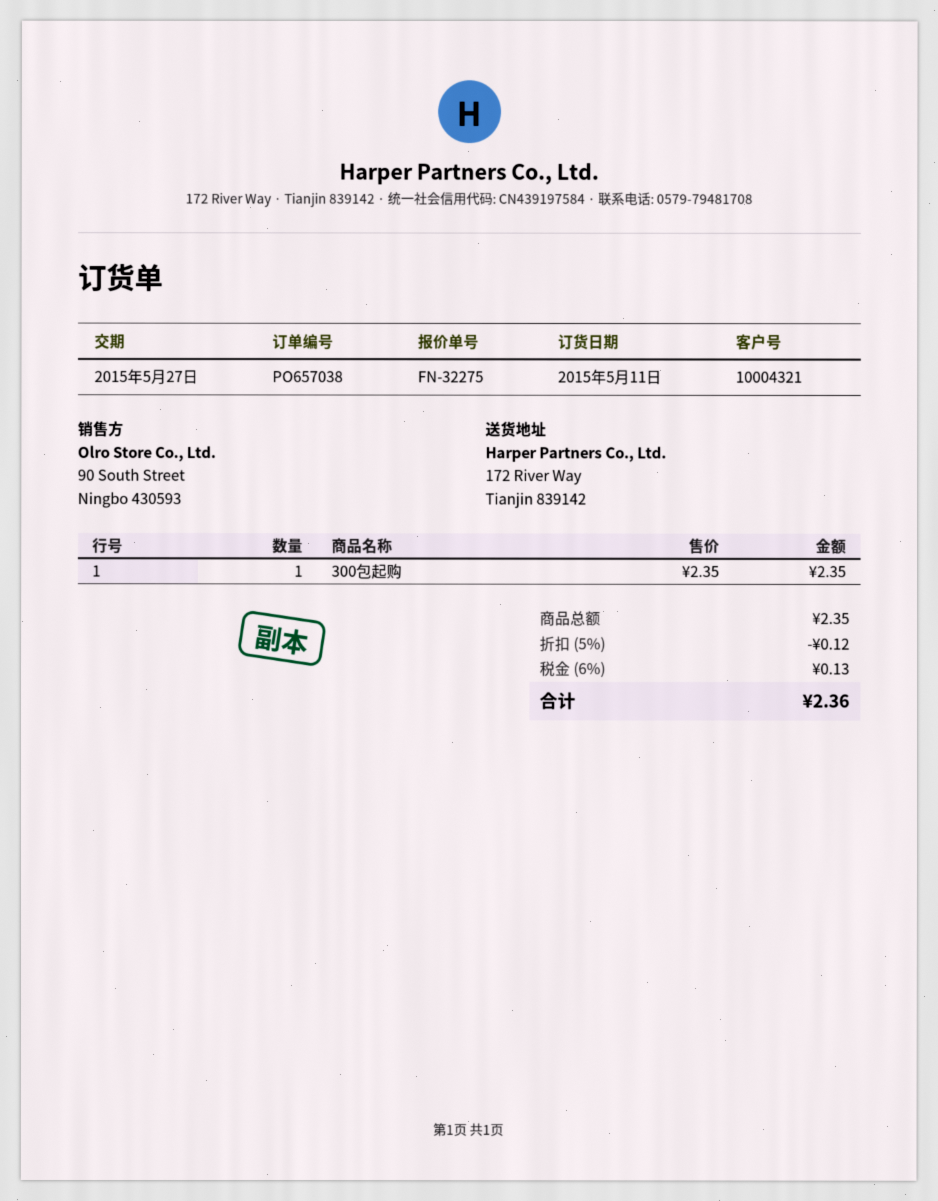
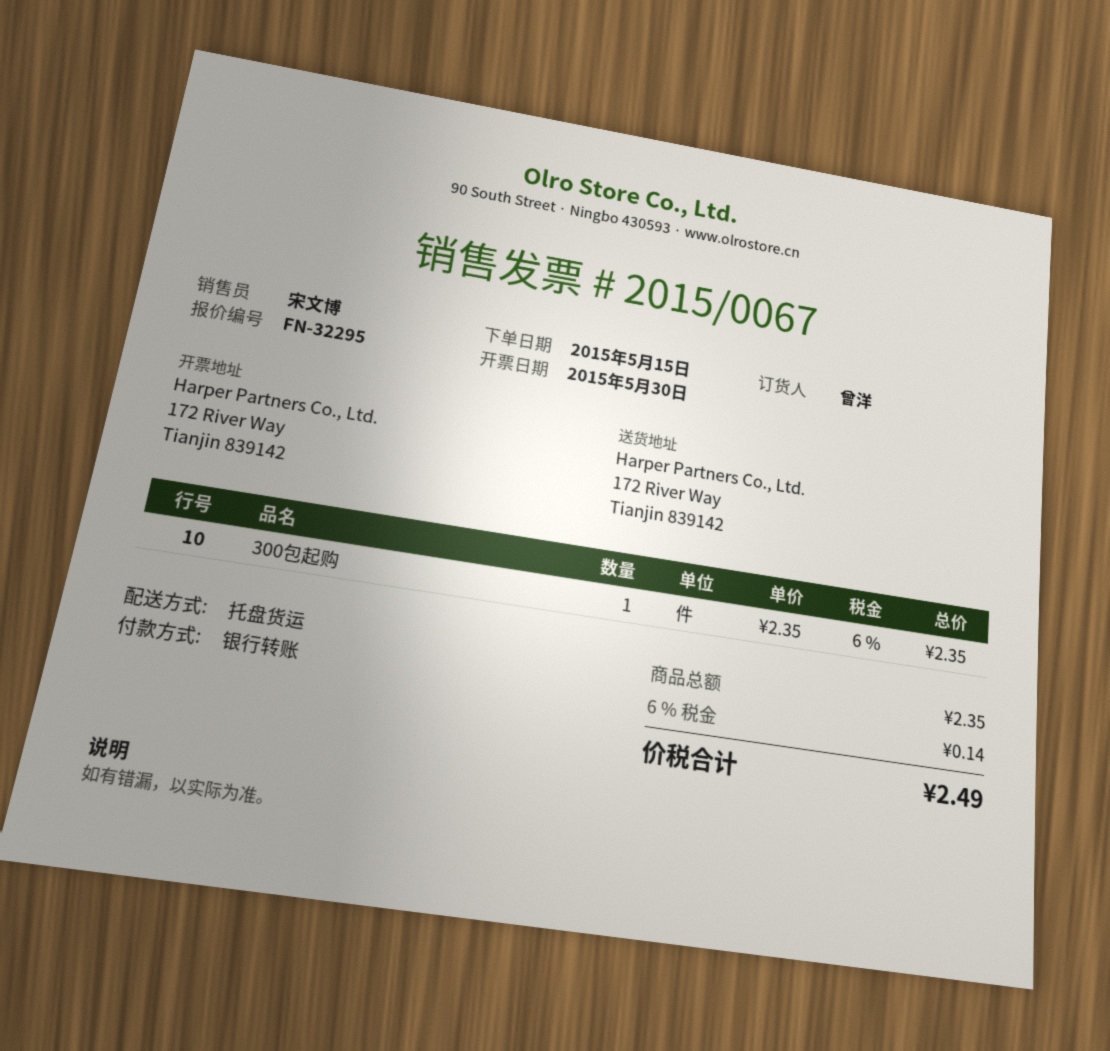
quote number: FN-32275 -> FN-32295
order date: 2015-05-11 -> 2015-05-15
discount: 5% = 0.12 -> none
tax: 6% = 0.13 -> 6% = 0.14
total: 2.36 -> 2.49

